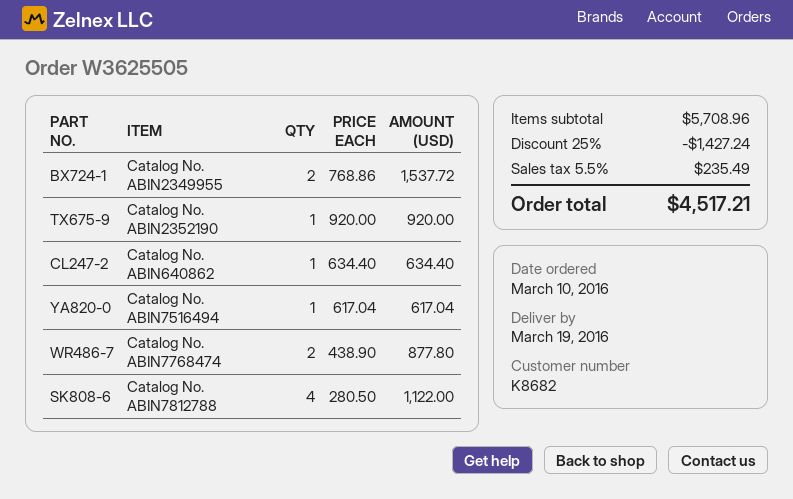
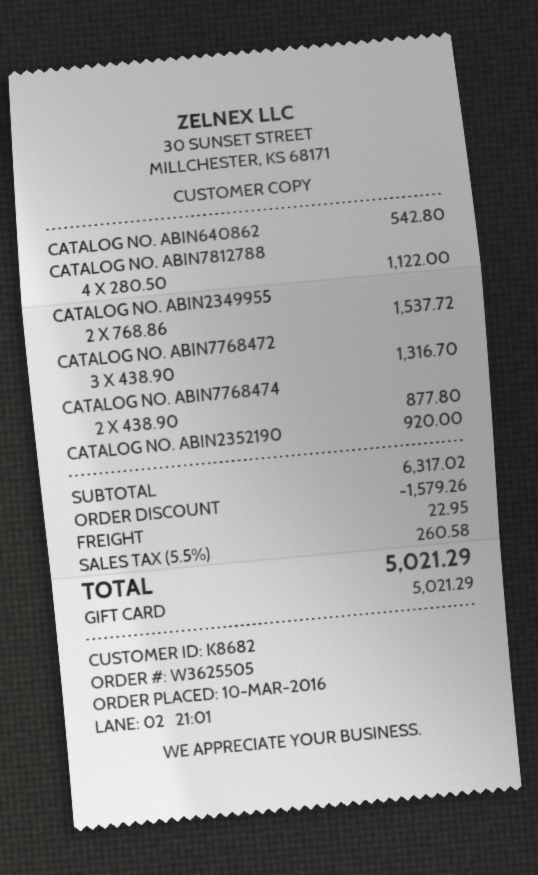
Catalog No. ABIN640862: 1 x 634.40 = 634.40 -> 1 x 542.80 = 542.80
Catalog No. ABIN7516494: 1 x 617.04 = 617.04 -> none
CATALOG NO. ABIN7768472: none -> 3 x 438.90 = 1316.70
subtotal: 5708.96 -> 6317.02
discount: 1427.24 -> 1579.26
shipping: none -> 22.95
tax: 5.5% = 235.49 -> 5.5% = 260.58
total: 4517.21 -> 5021.29

